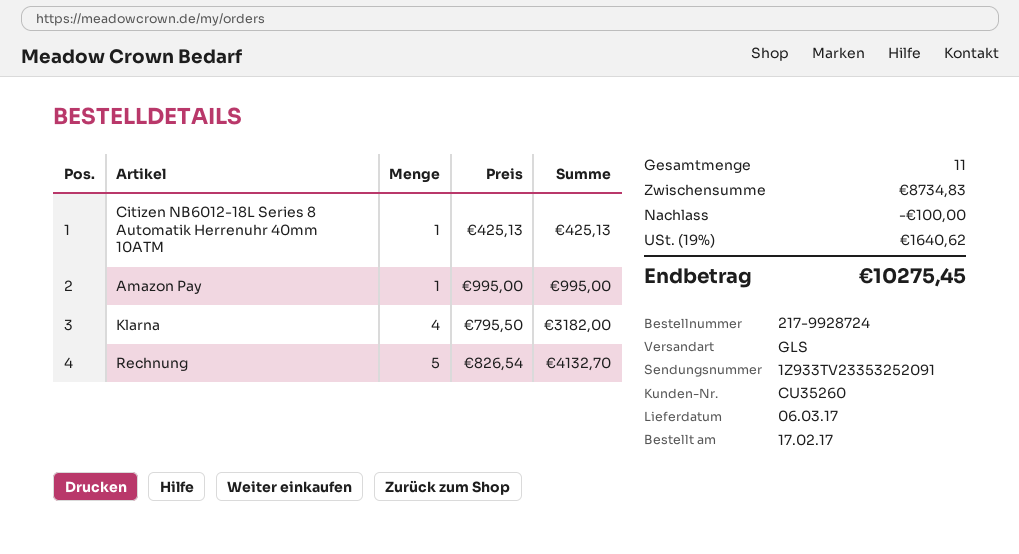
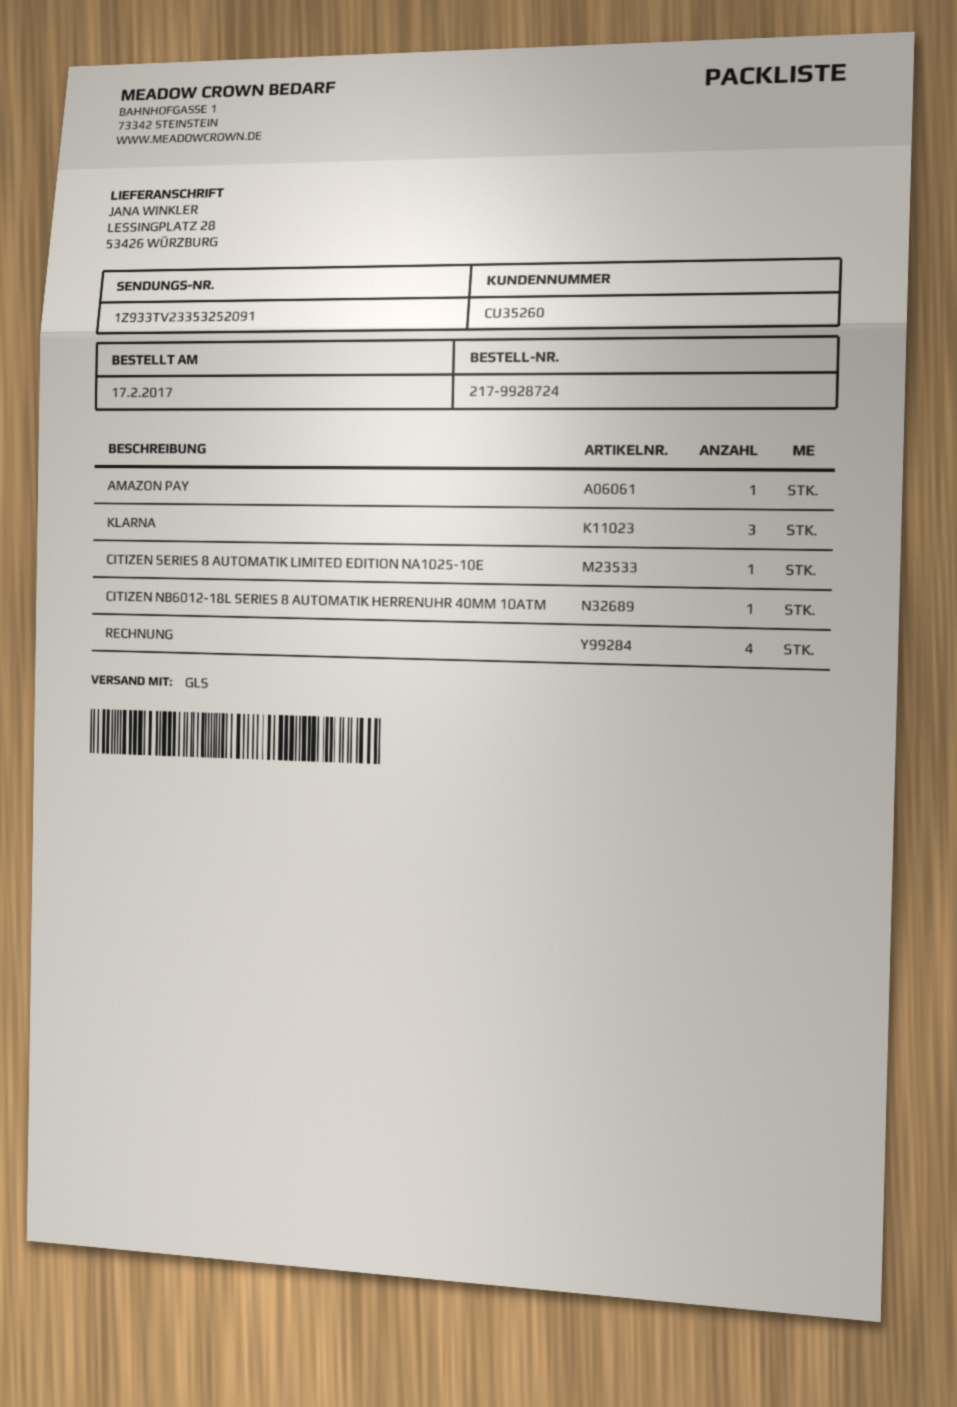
Klarna: 4 -> 3
Rechnung: 5 -> 4
CITIZEN SERIES 8 AUTOMATIK LIMITED EDITION NA1025-10E: none -> 1

